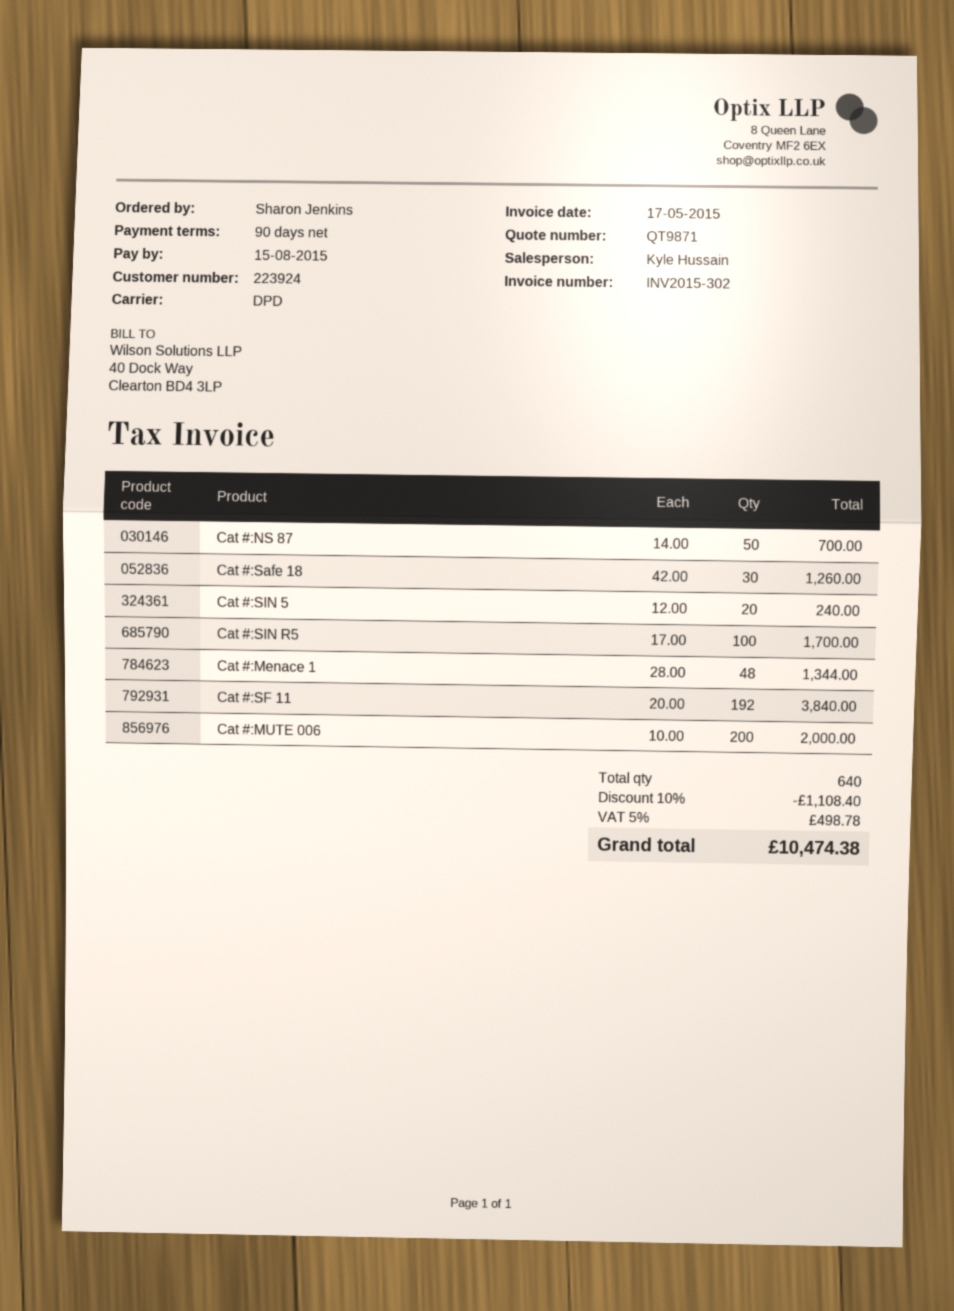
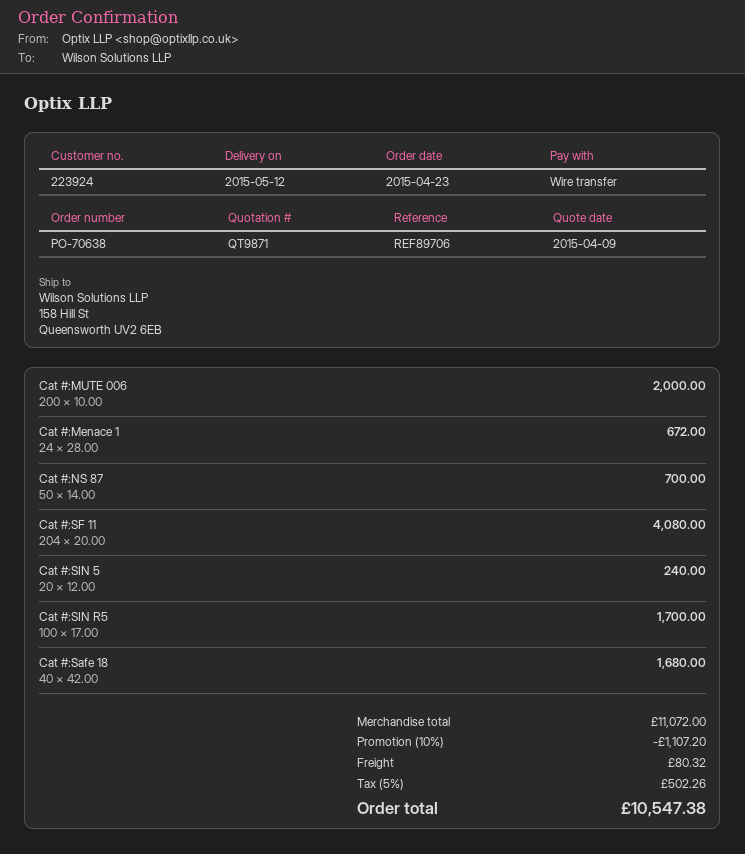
Cat #:Safe 18: 30 x 42.00 = 1260.00 -> 40 x 42.00 = 1680.00
Cat #:Menace 1: 48 x 28.00 = 1344.00 -> 24 x 28.00 = 672.00
Cat #:SF 11: 192 x 20.00 = 3840.00 -> 204 x 20.00 = 4080.00
discount: 10% = 1108.40 -> 10% = 1107.20
shipping: none -> 80.32
tax: 5% = 498.78 -> 5% = 502.26
total: 10474.38 -> 10547.38

